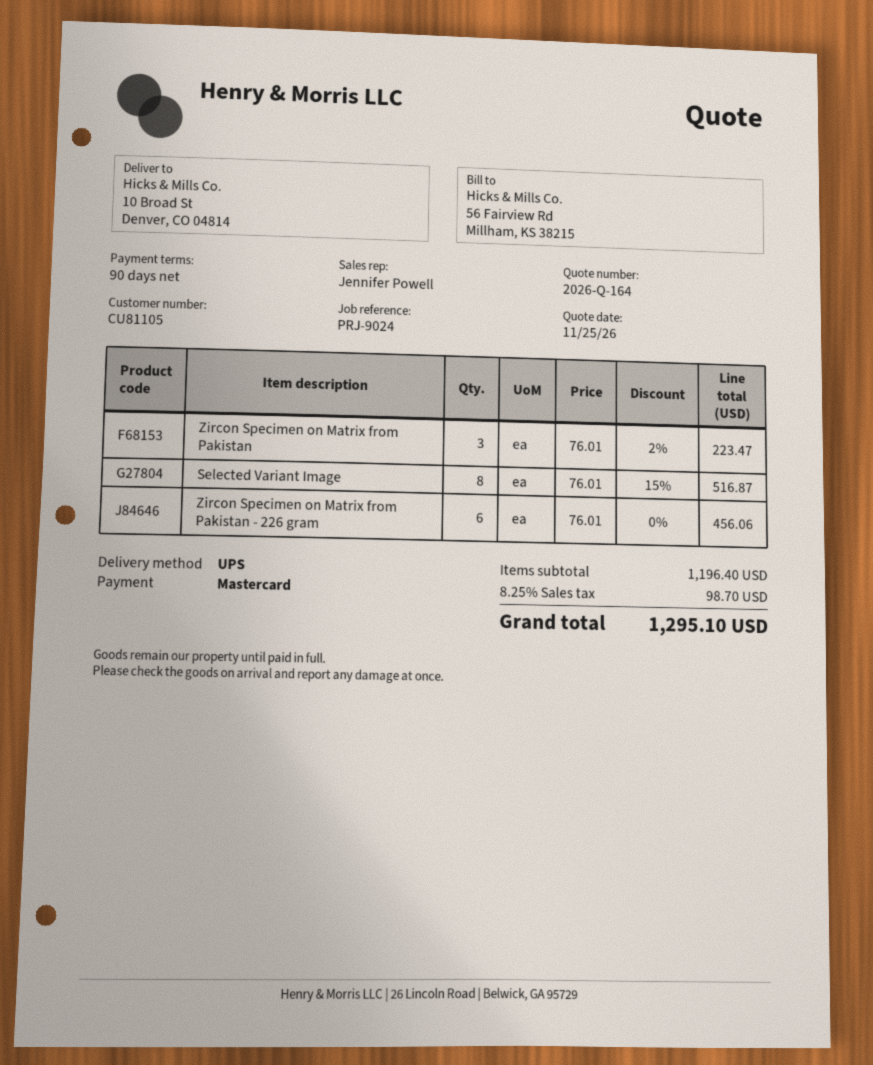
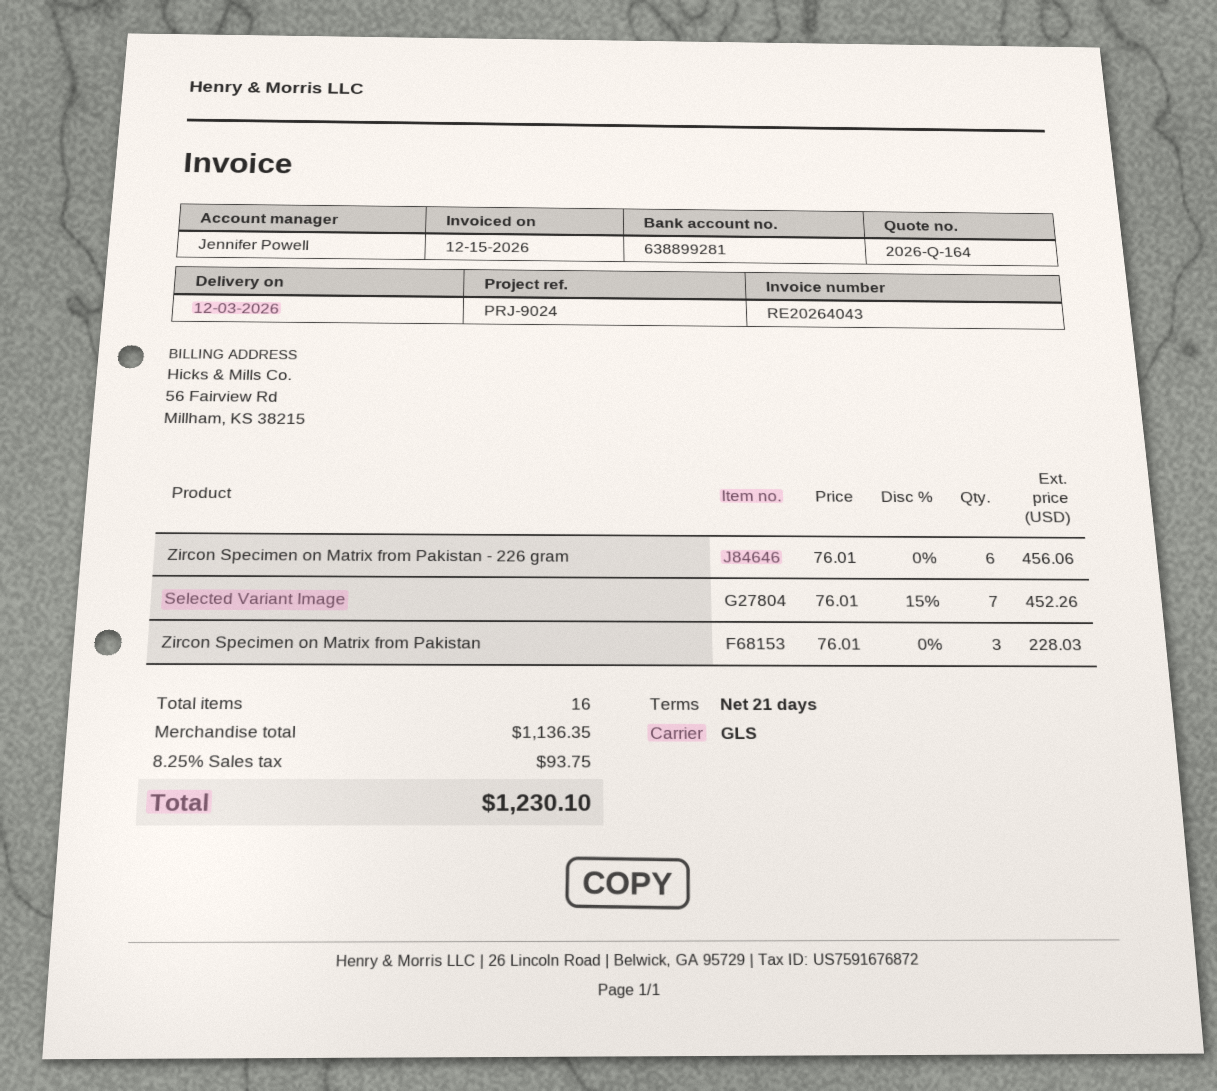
payment terms: 90 days -> 21 days
shipping method: UPS -> GLS
Zircon Specimen on Matrix from Pakistan: 3 x 76.01 - 2% = 223.47 -> 3 x 76.01 = 228.03
Selected Variant Image: 8 x 76.01 - 15% = 516.87 -> 7 x 76.01 - 15% = 452.26
subtotal: 1196.40 -> 1136.35
tax: 8.25% = 98.70 -> 8.25% = 93.75
total: 1295.10 -> 1230.10

